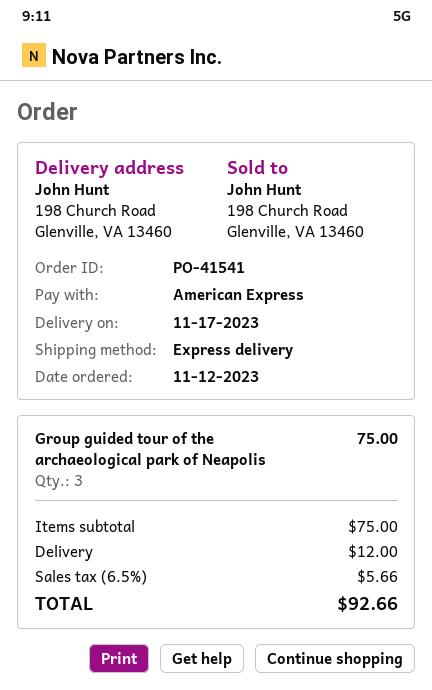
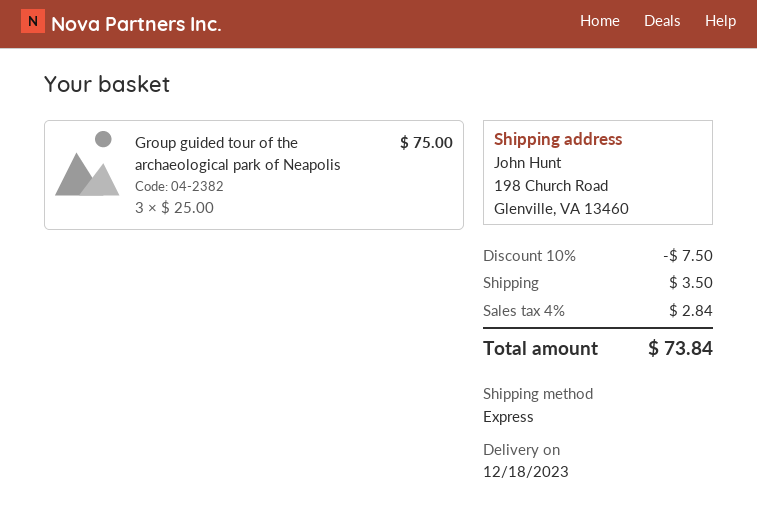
delivery date: 2023-11-17 -> 2023-12-18
discount: none -> 10% = 7.50
shipping: 12.00 -> 3.50
tax: 6.5% = 5.66 -> 4% = 2.84
total: 92.66 -> 73.84

